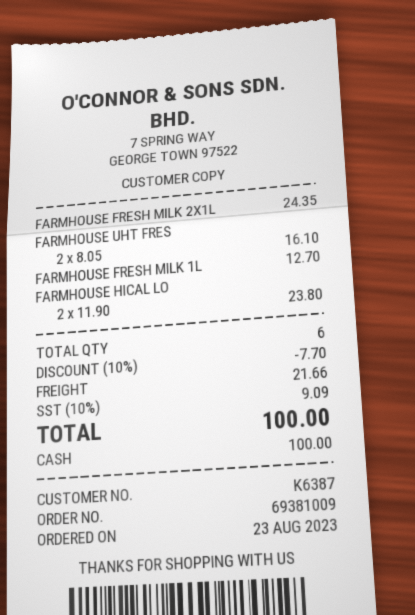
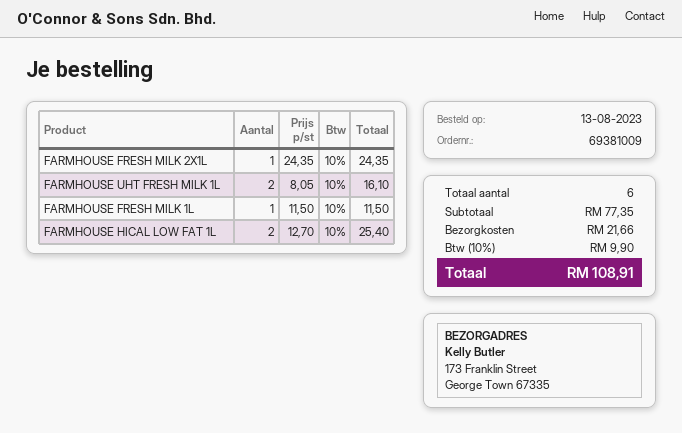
order date: 2023-08-23 -> 2023-08-13
FARMHOUSE FRESH MILK 1L: 1 x 12.70 = 12.70 -> 1 x 11.50 = 11.50
FARMHOUSE HICAL LO: 2 x 11.90 = 23.80 -> 2 x 12.70 = 25.40
discount: 10% = 7.70 -> none
tax: 10% = 9.09 -> 10% = 9.90
total: 100.00 -> 108.91

